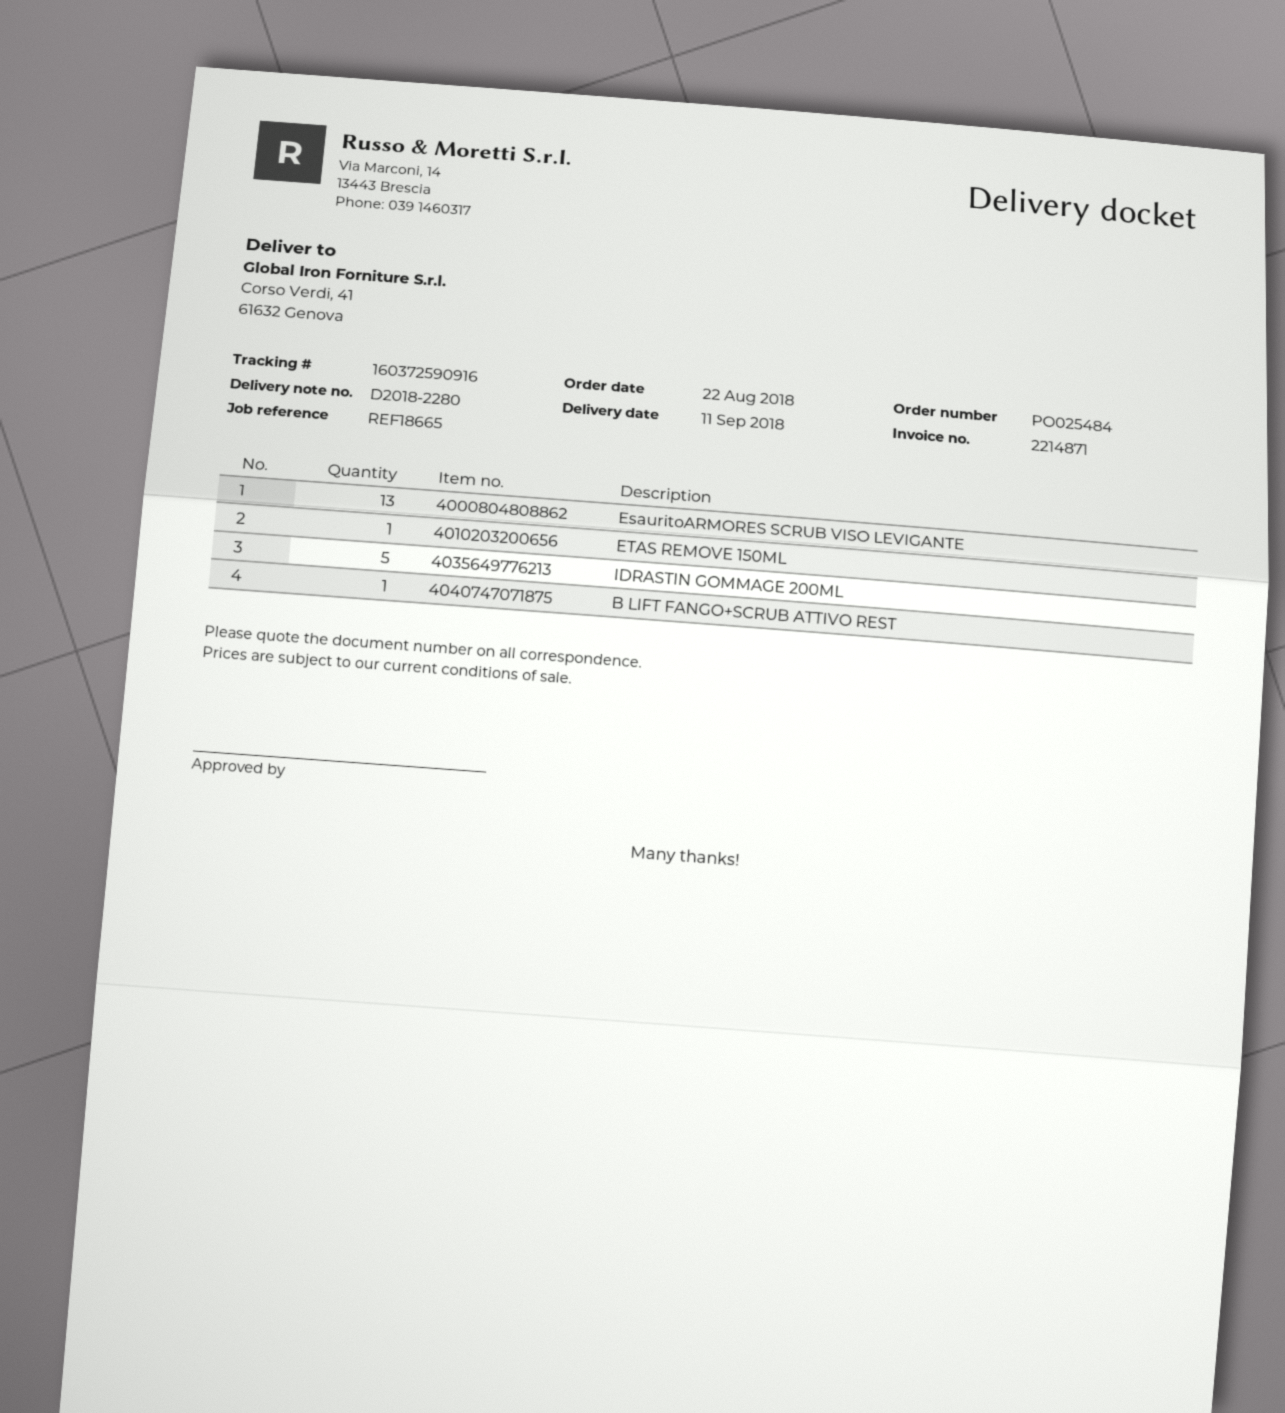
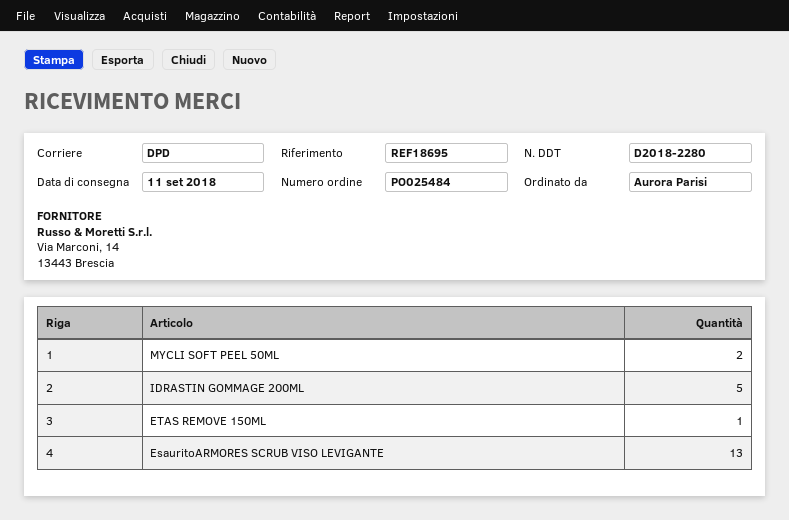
reference: REF18665 -> REF18695
B LIFT FANGO+SCRUB ATTIVO REST: 1 -> none
MYCLI SOFT PEEL 50ML: none -> 2

